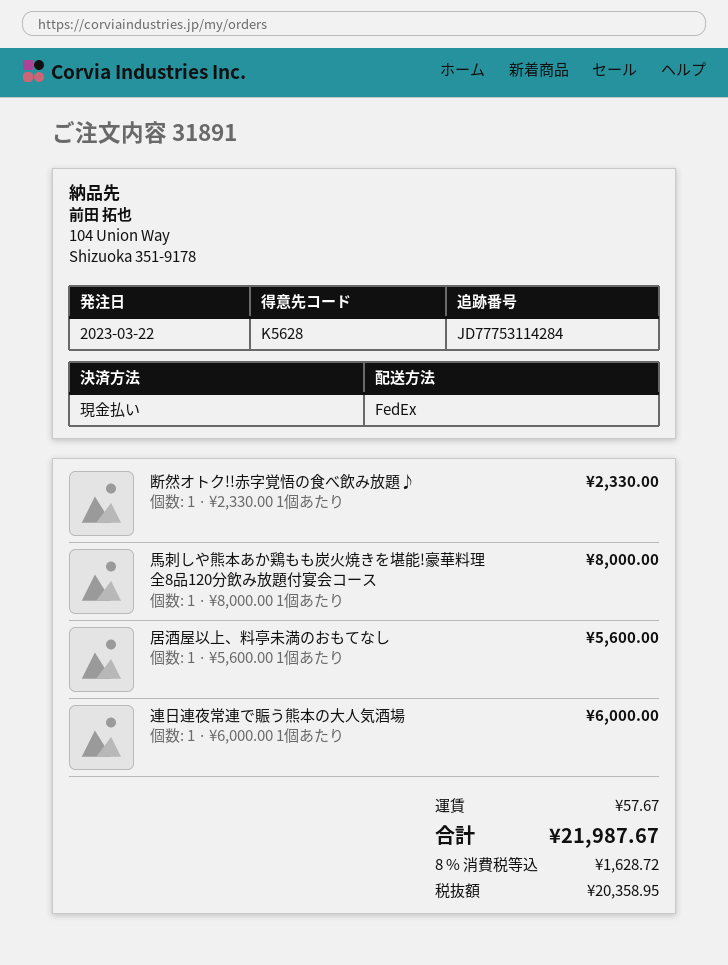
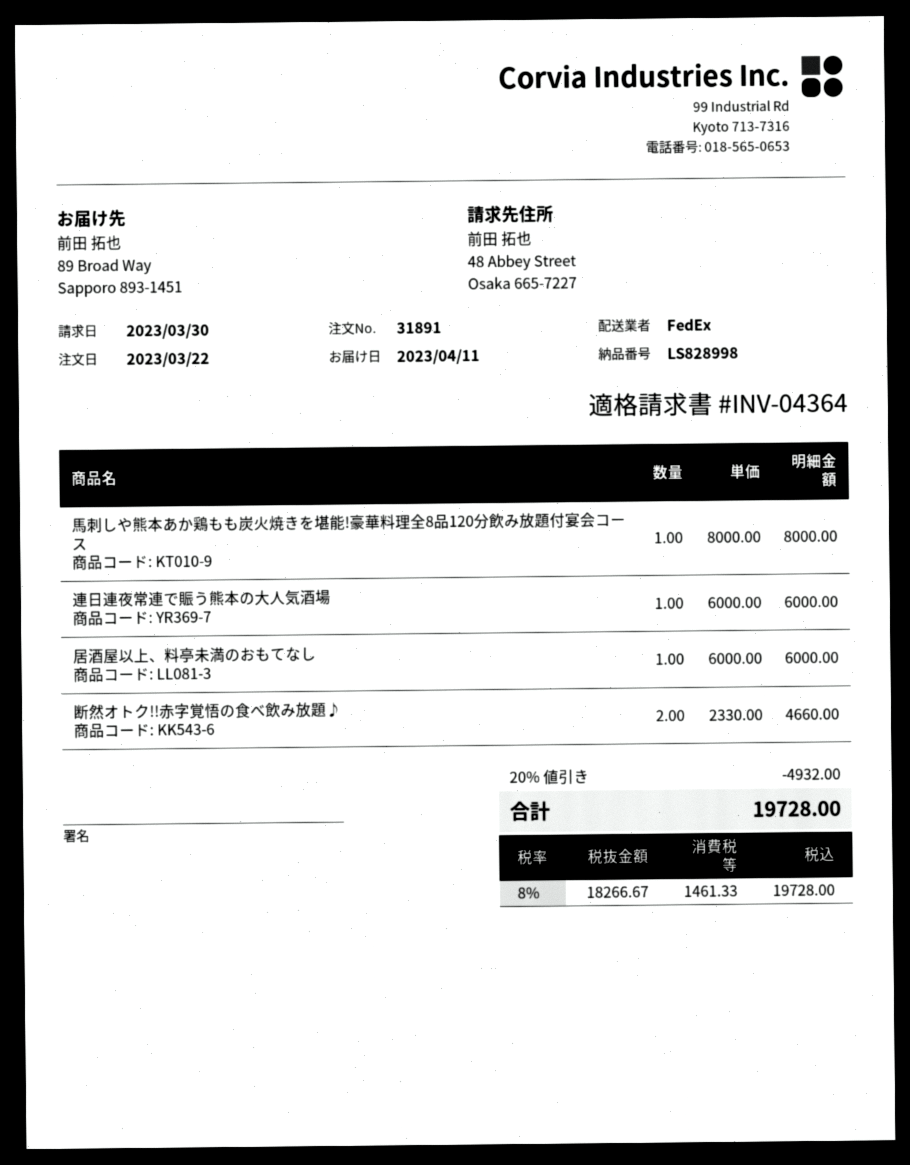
ship to: 104 Union Way, Shizuoka 351-9178 -> 89 Broad Way, Sapporo 893-1451
断然オトク!!赤字覚悟の食べ飲み放題♪: 1 x 2330.00 = 2330.00 -> 2 x 2330.00 = 4660.00
居酒屋以上、料亭未満のおもてなし: 1 x 5600.00 = 5600.00 -> 1 x 6000.00 = 6000.00
discount: none -> 20% = 4932.00
shipping: 57.67 -> none
net: 20358.95 -> 18266.67
tax: 8% = 1628.72 -> 8% = 1461.33
total: 21987.67 -> 19728.00

